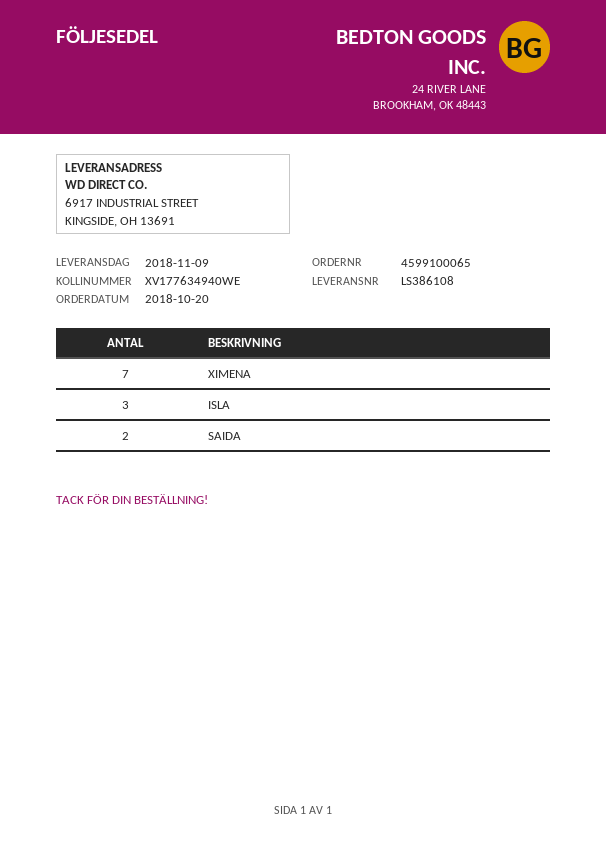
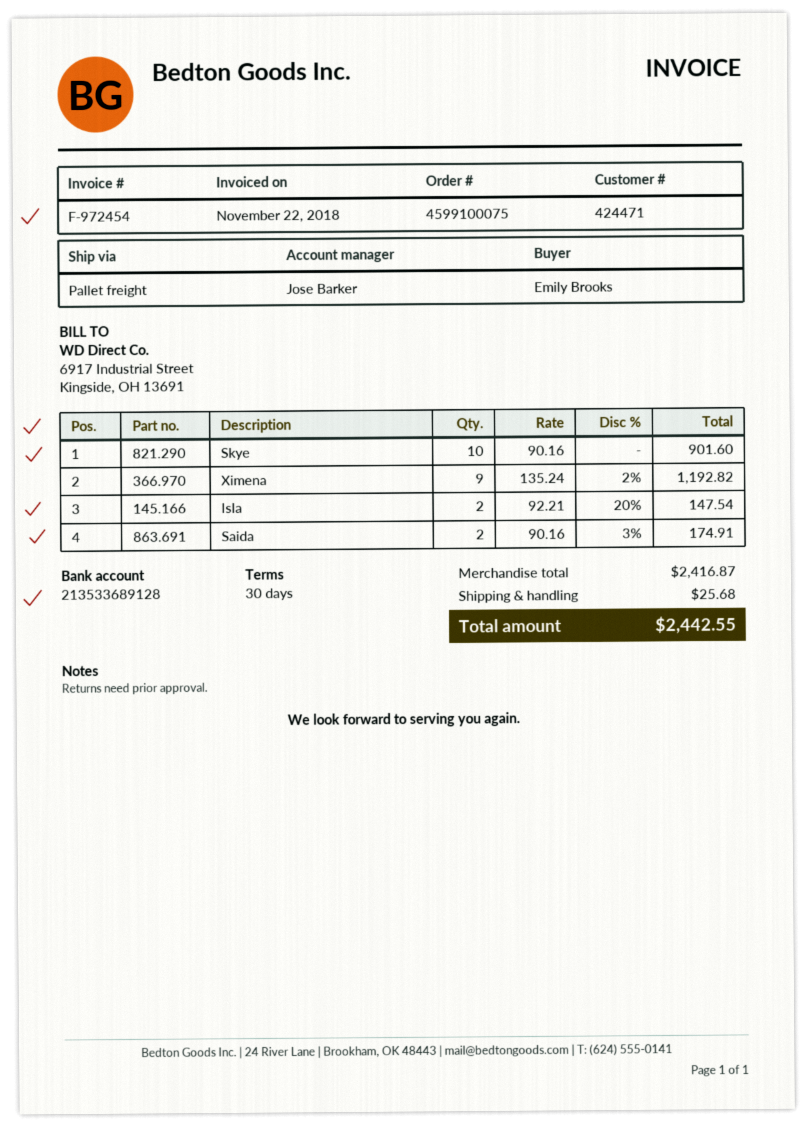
order number: 4599100065 -> 4599100075
XIMENA: 7 -> 9
ISLA: 3 -> 2
Skye: none -> 10

